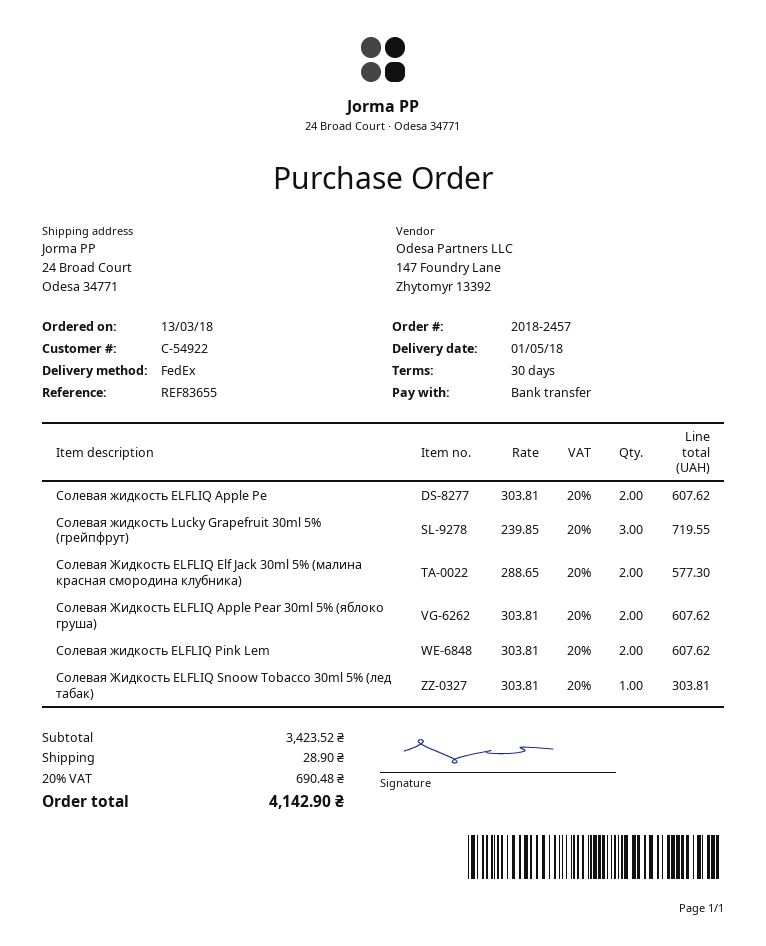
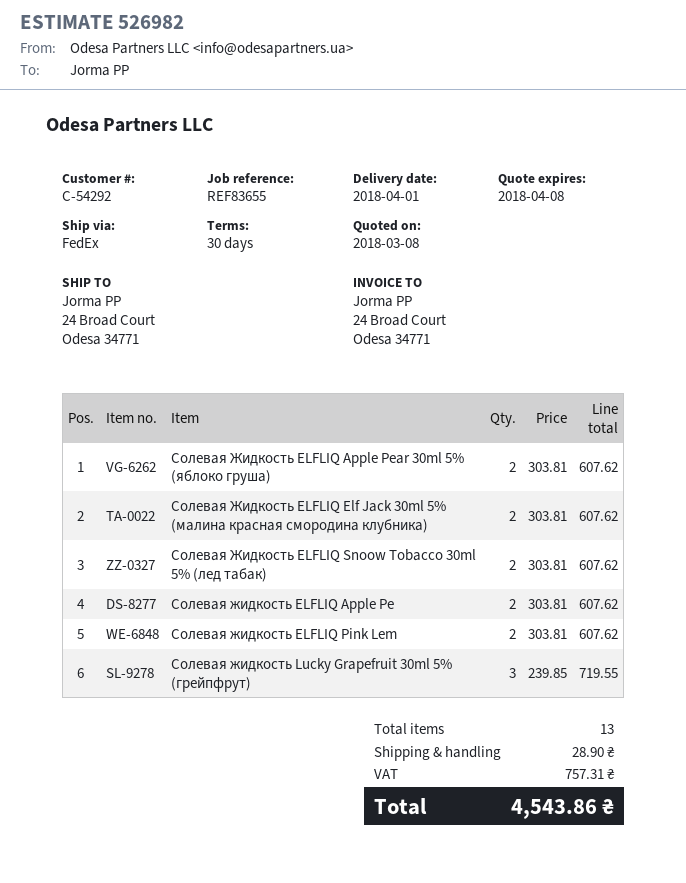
delivery date: 2018-05-01 -> 2018-04-01
customer number: C-54922 -> C-54292
Солевая Жидкость ELFLIQ Elf Jack 30ml 5% (малина красная смородина клубника): 2 x 288.65 = 577.30 -> 2 x 303.81 = 607.62
Солевая Жидкость ELFLIQ Snoow Tobacco 30ml 5% (лед табак): 1 x 303.81 = 303.81 -> 2 x 303.81 = 607.62
tax: 690.48 -> 757.31
total: 4142.90 -> 4543.86

